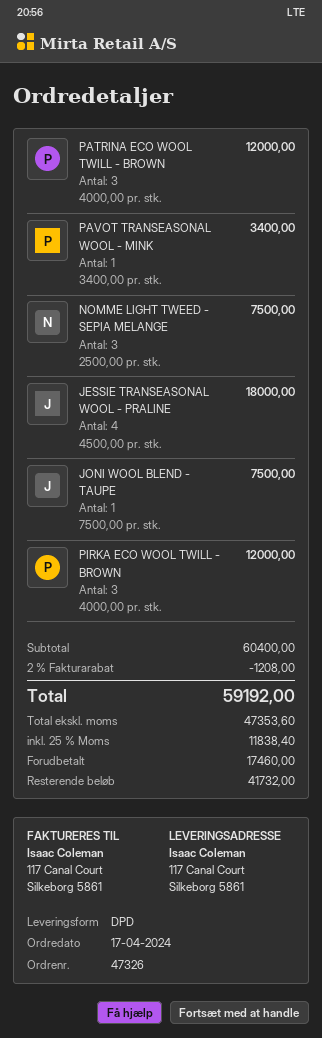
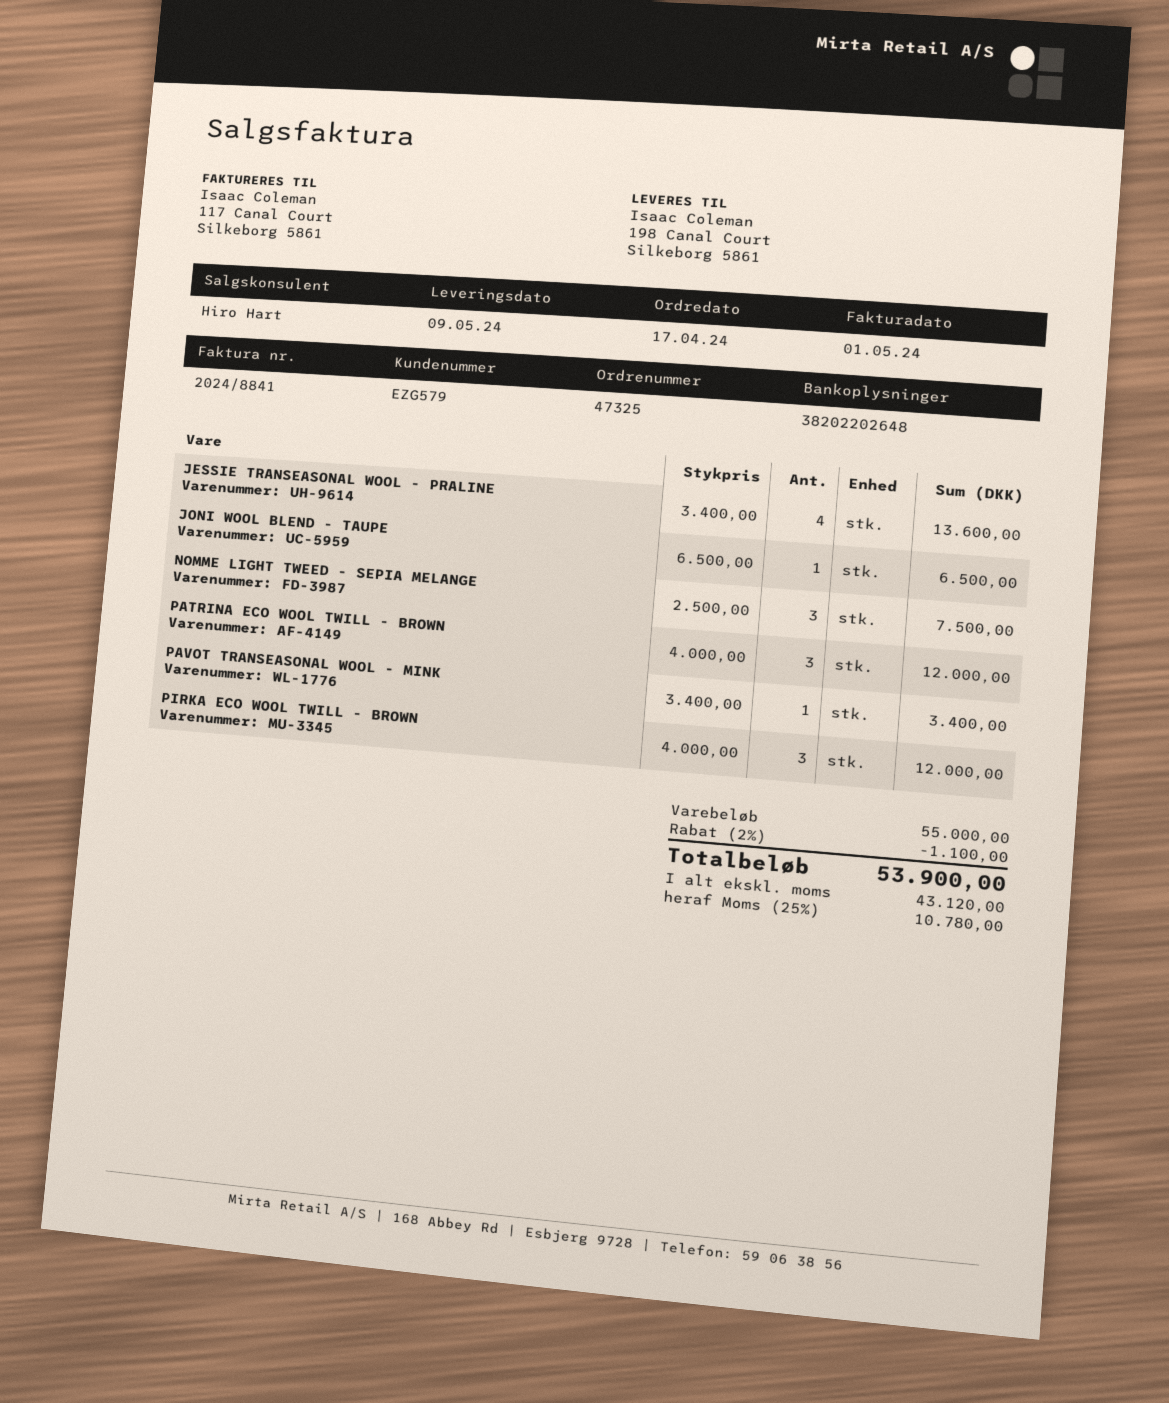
order number: 47326 -> 47325
ship to: 117 Canal Court, Silkeborg 5861 -> 198 Canal Court, Silkeborg 5861
JESSIE TRANSEASONAL WOOL - PRALINE: 4 x 4500.00 = 18000.00 -> 4 x 3400.00 = 13600.00
JONI WOOL BLEND - TAUPE: 1 x 7500.00 = 7500.00 -> 1 x 6500.00 = 6500.00
subtotal: 60400.00 -> 55000.00
discount: 2% = 1208.00 -> 2% = 1100.00
net: 47353.60 -> 43120.00
tax: 25% = 11838.40 -> 25% = 10780.00
total: 59192.00 -> 53900.00

